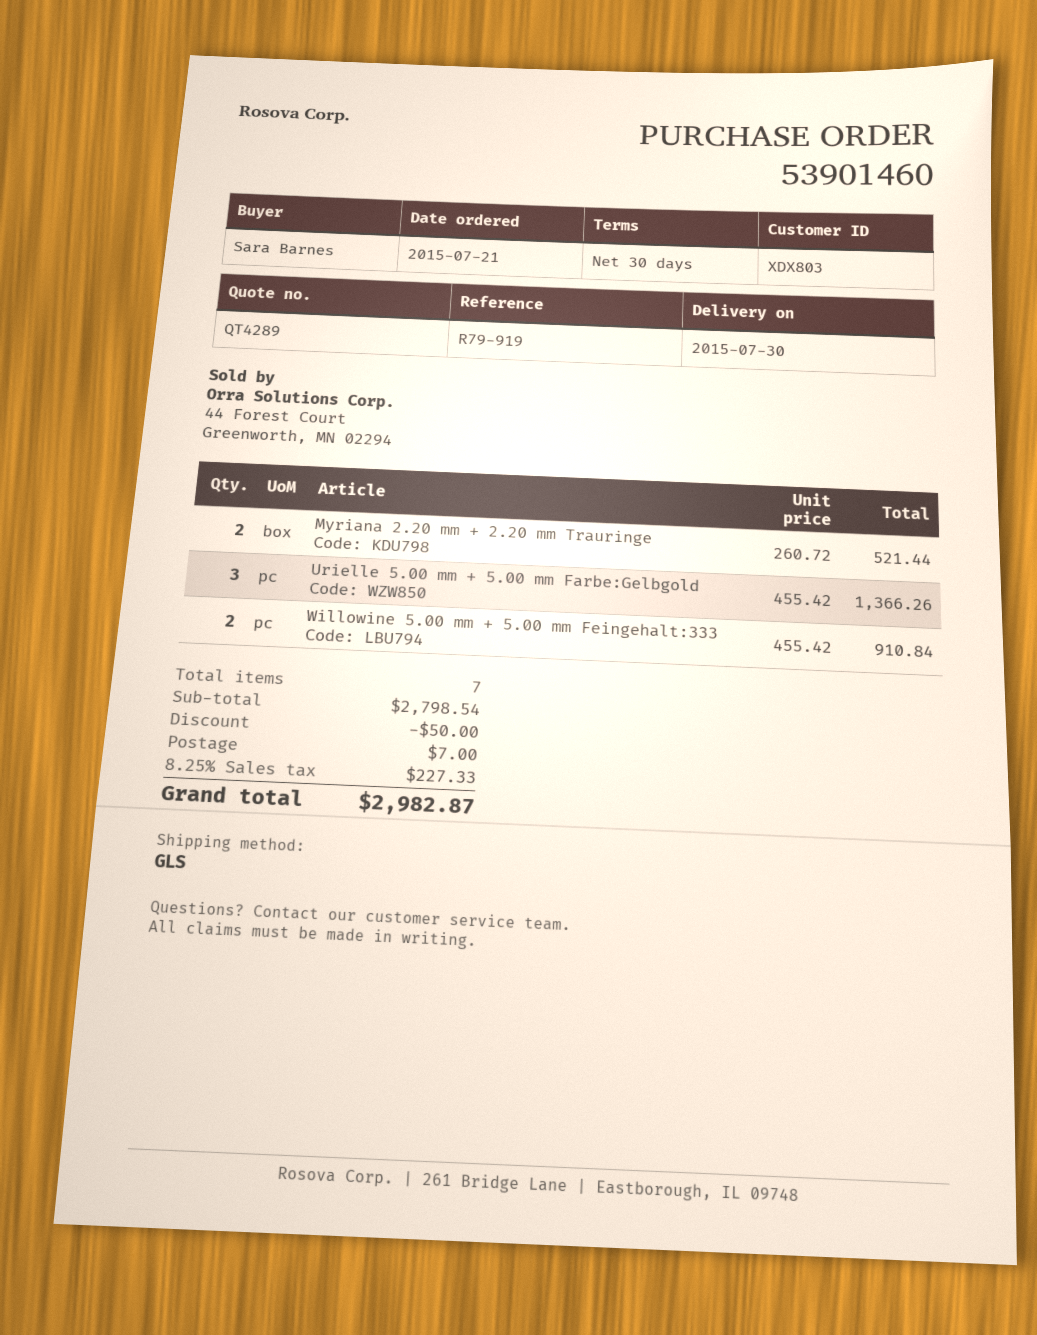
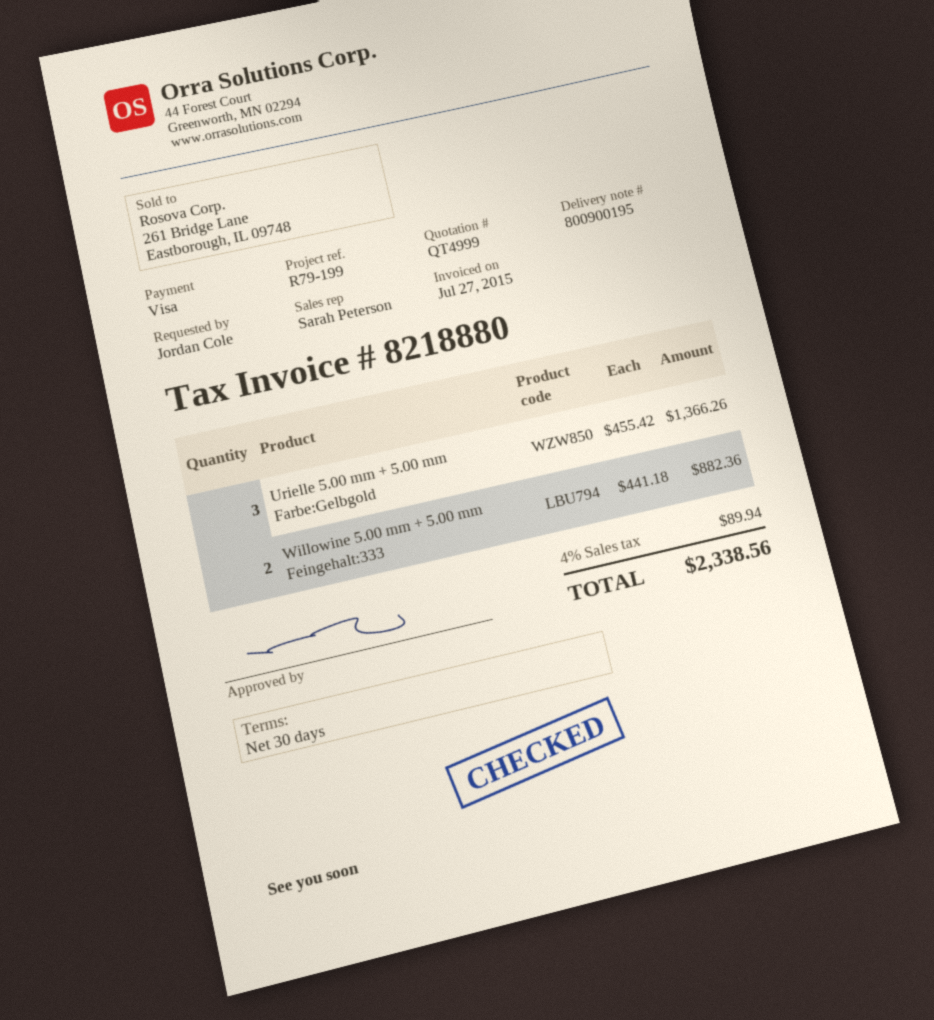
quote number: QT4289 -> QT4999
reference: R79-919 -> R79-199
ordered by: Sara Barnes -> Jordan Cole
Myriana 2.20 mm + 2.20 mm Trauringe: 2 x 260.72 = 521.44 -> none
Willowine 5.00 mm + 5.00 mm Feingehalt:333: 2 x 455.42 = 910.84 -> 2 x 441.18 = 882.36
discount: 50.00 -> none
shipping: 7.00 -> none
tax: 8.25% = 227.33 -> 4% = 89.94
total: 2982.87 -> 2338.56

